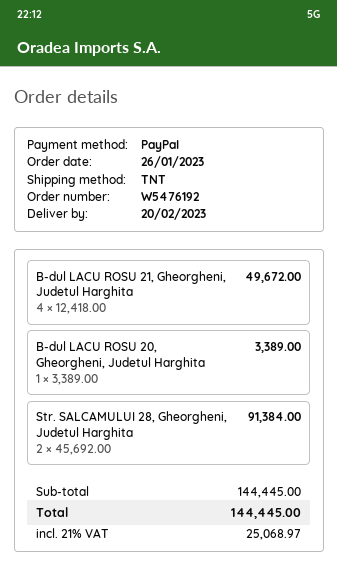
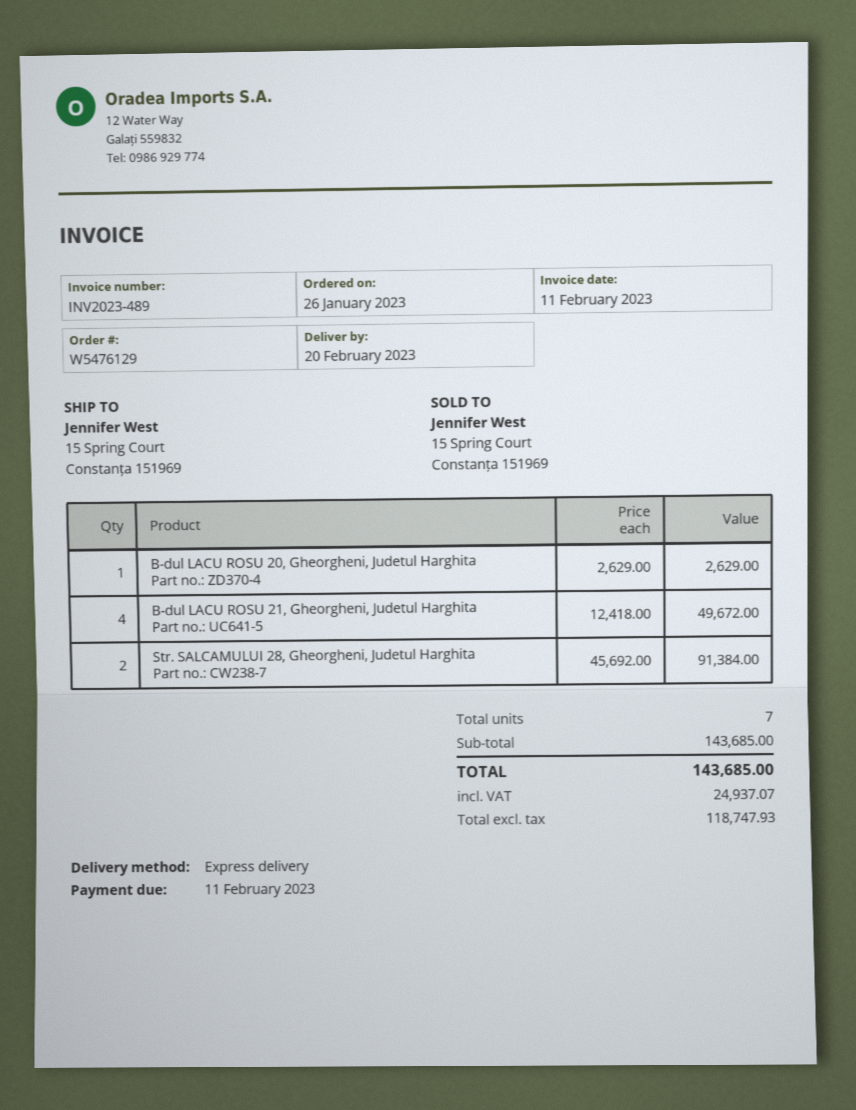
order number: W5476192 -> W5476129
shipping method: TNT -> express
B-dul LACU ROSU 20, Gheorgheni, Judetul Harghita: 1 x 3389.00 = 3389.00 -> 1 x 2629.00 = 2629.00
subtotal: 144445.00 -> 143685.00
tax: 25068.97 -> 24937.07
total: 144445.00 -> 143685.00

